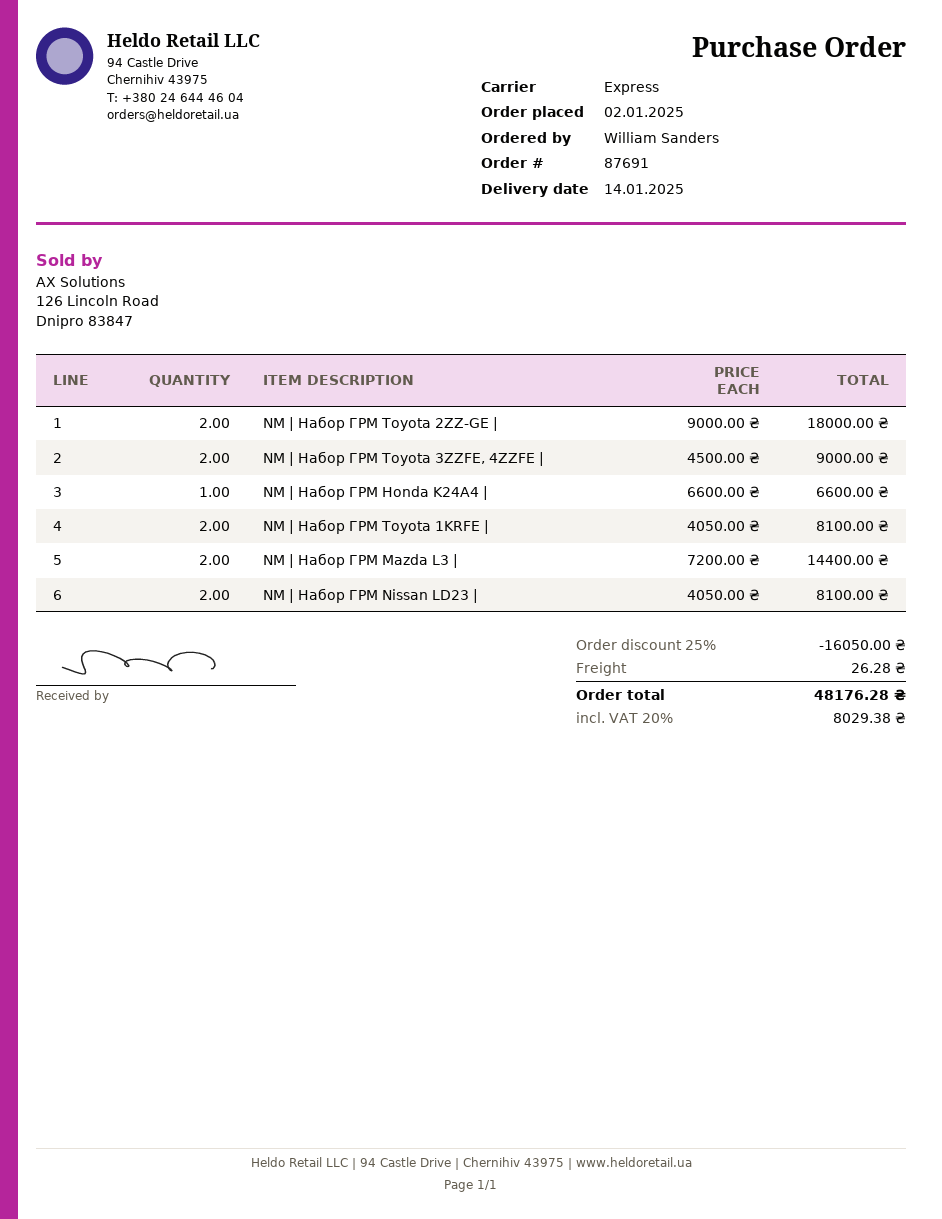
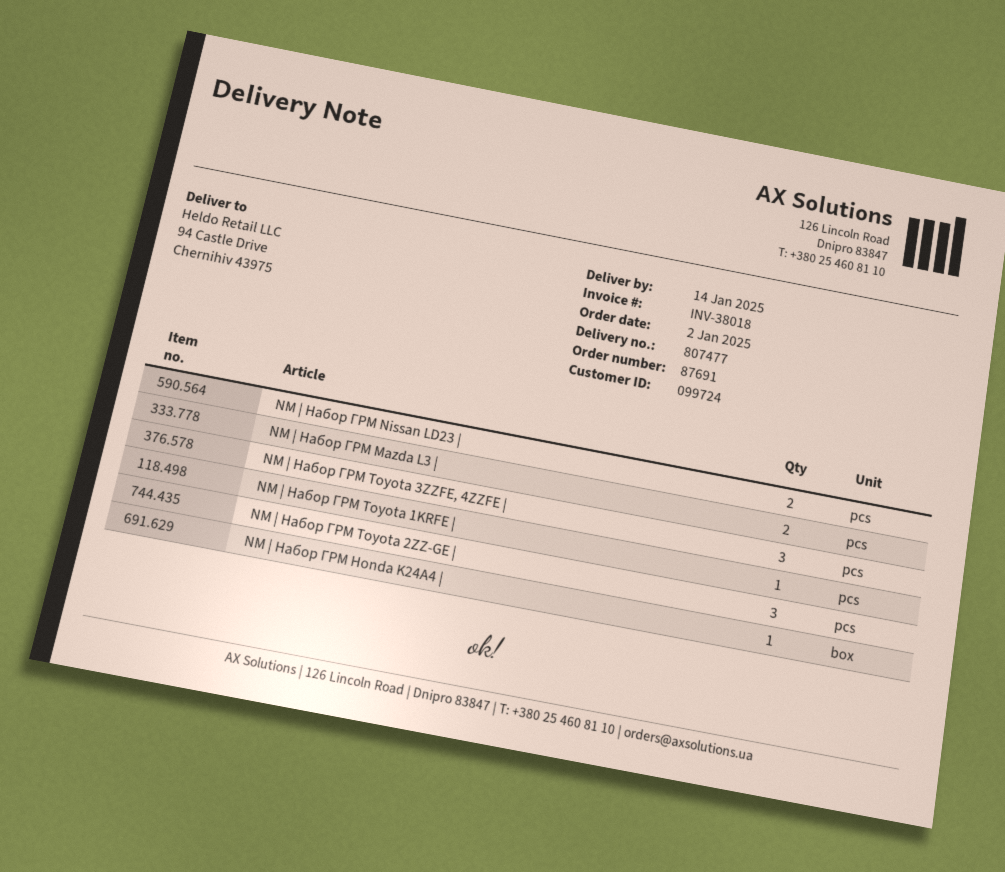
NM | Набор ГРМ Toyota 2ZZ-GE |: 2 -> 3
NM | Набор ГРМ Toyota 3ZZFE, 4ZZFE |: 2 -> 3
NM | Набор ГРМ Toyota 1KRFE |: 2 -> 1

